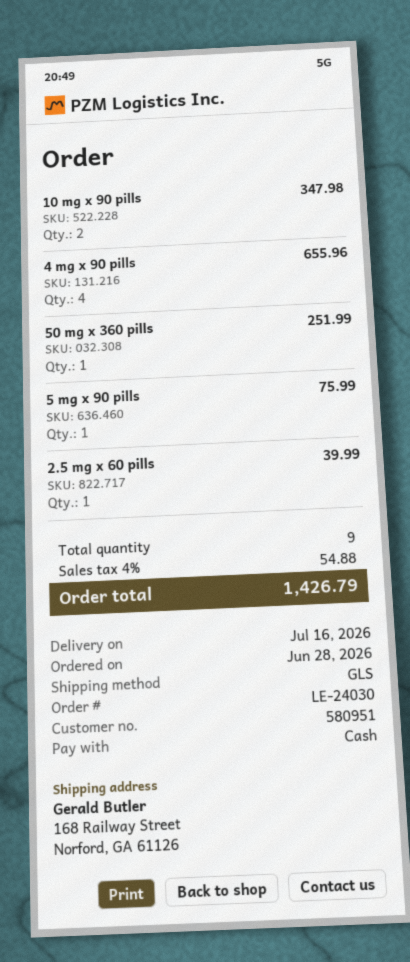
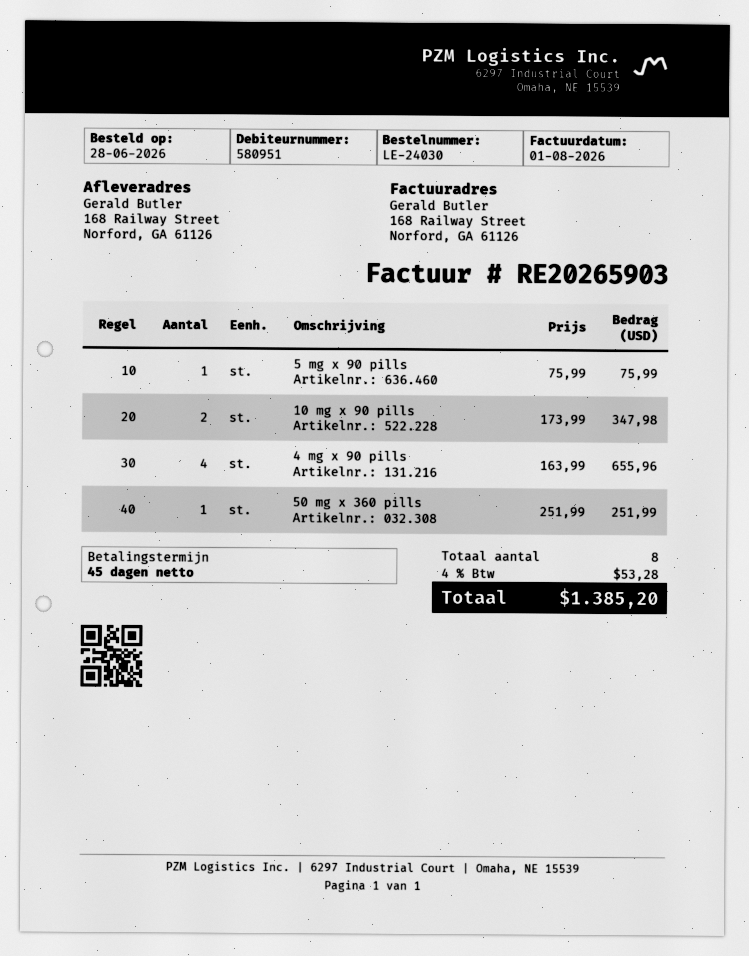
2.5 mg x 60 pills: 1 for 39.99 -> none
total quantity: 9 -> 8
tax: 4% = 54.88 -> 4% = 53.28
total: 1426.79 -> 1385.20

